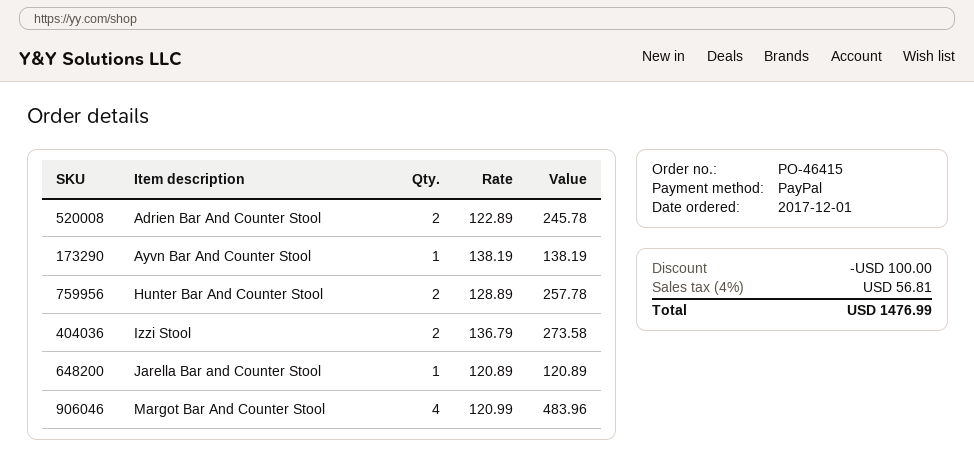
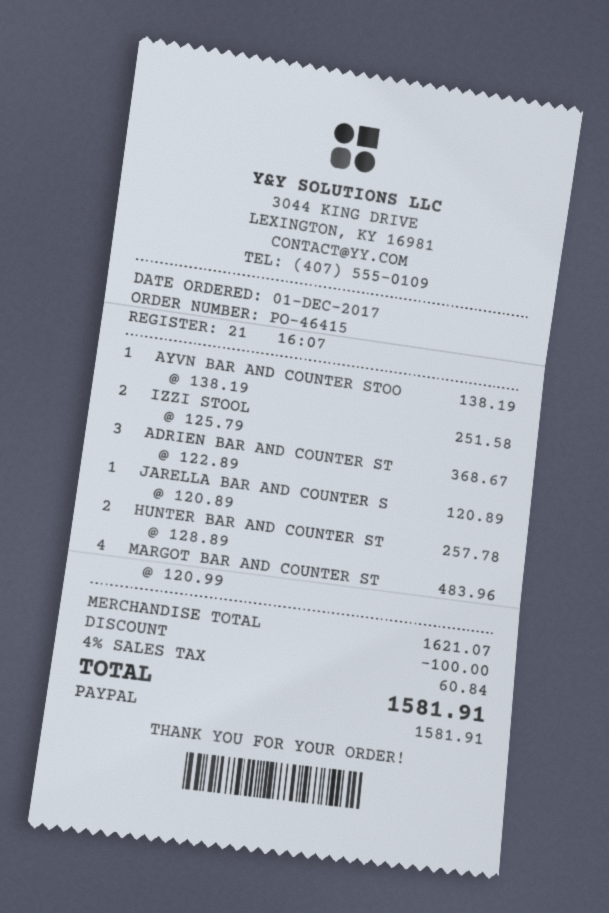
Adrien Bar And Counter Stool: 2 x 122.89 = 245.78 -> 3 x 122.89 = 368.67
Izzi Stool: 2 x 136.79 = 273.58 -> 2 x 125.79 = 251.58
tax: 4% = 56.81 -> 4% = 60.84
total: 1476.99 -> 1581.91

